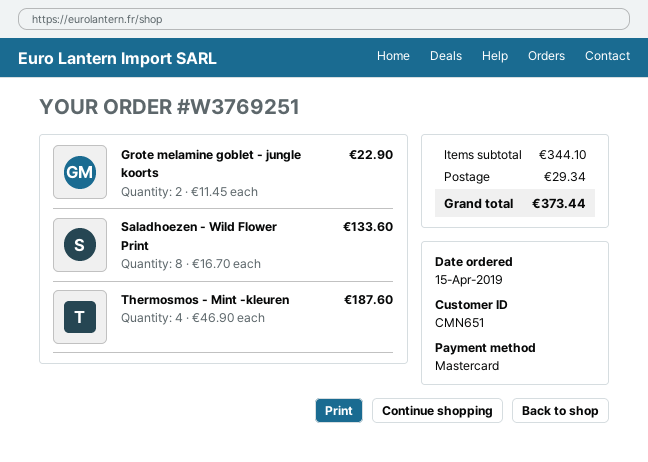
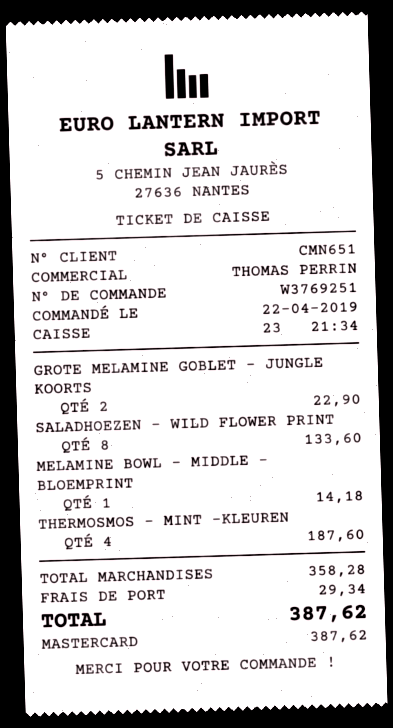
order date: 2019-04-15 -> 2019-04-22
MELAMINE BOWL - MIDDLE - BLOEMPRINT: none -> 1 for 14.18
subtotal: 344.10 -> 358.28
total: 373.44 -> 387.62

